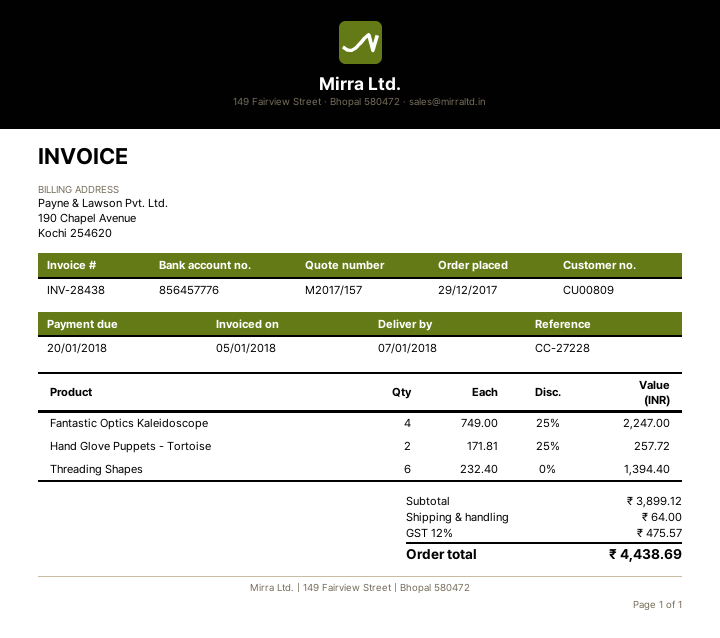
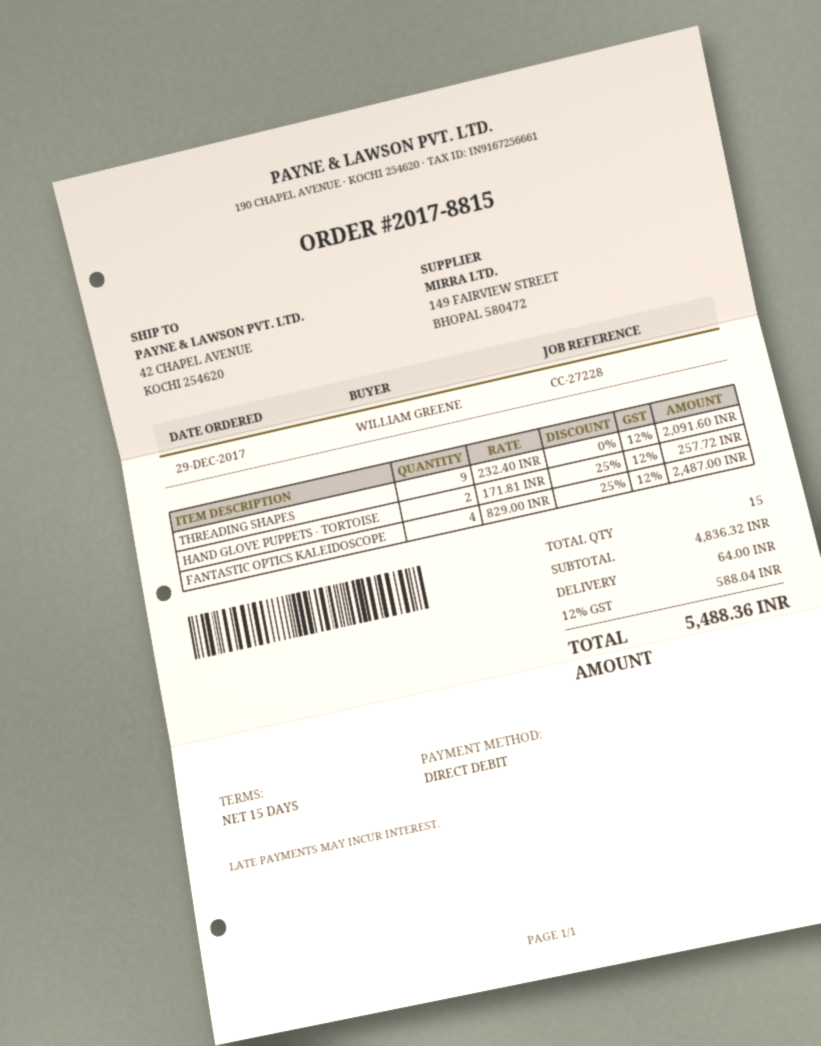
Fantastic Optics Kaleidoscope: 4 x 749.00 - 25% = 2247.00 -> 4 x 829.00 - 25% = 2487.00
Threading Shapes: 6 x 232.40 = 1394.40 -> 9 x 232.40 = 2091.60
subtotal: 3899.12 -> 4836.32
tax: 12% = 475.57 -> 12% = 588.04
total: 4438.69 -> 5488.36

